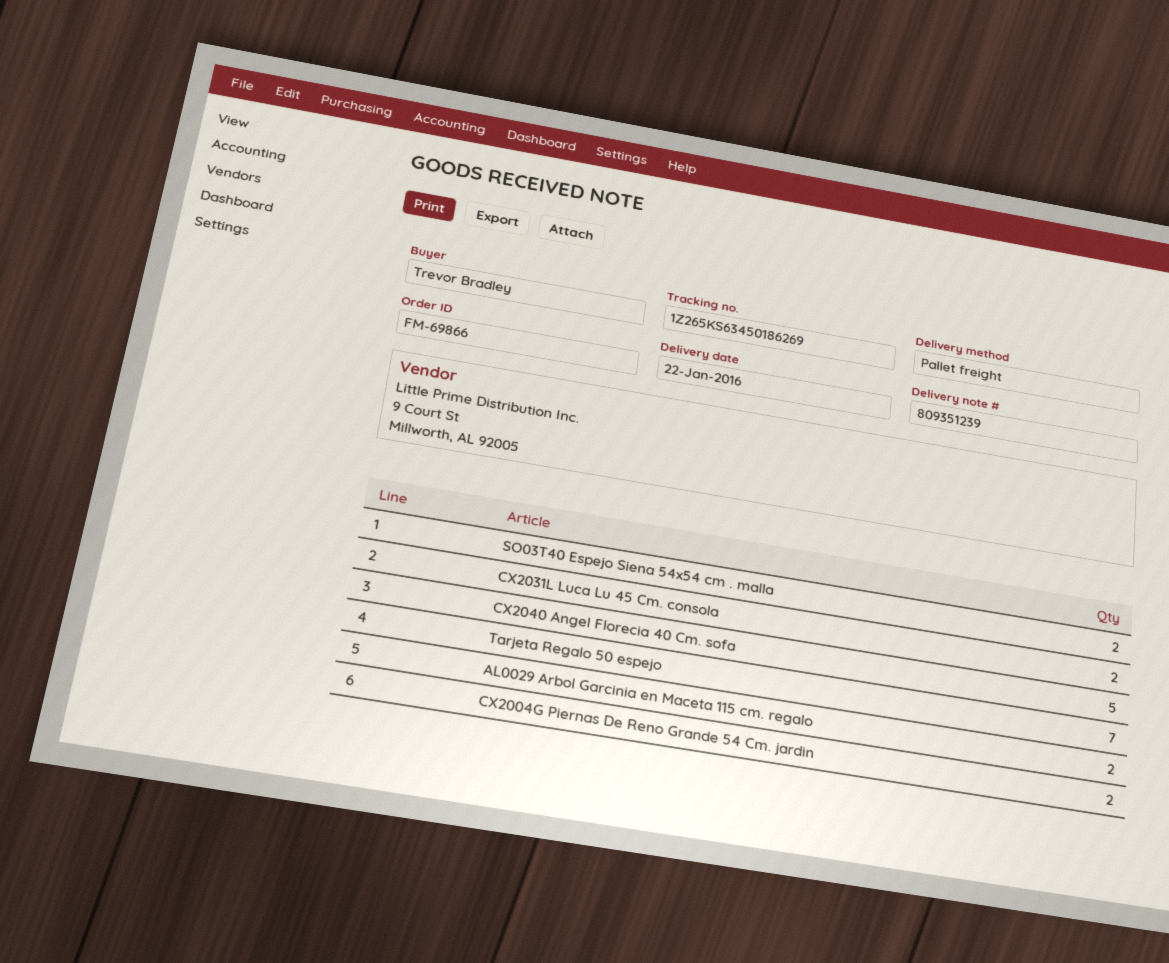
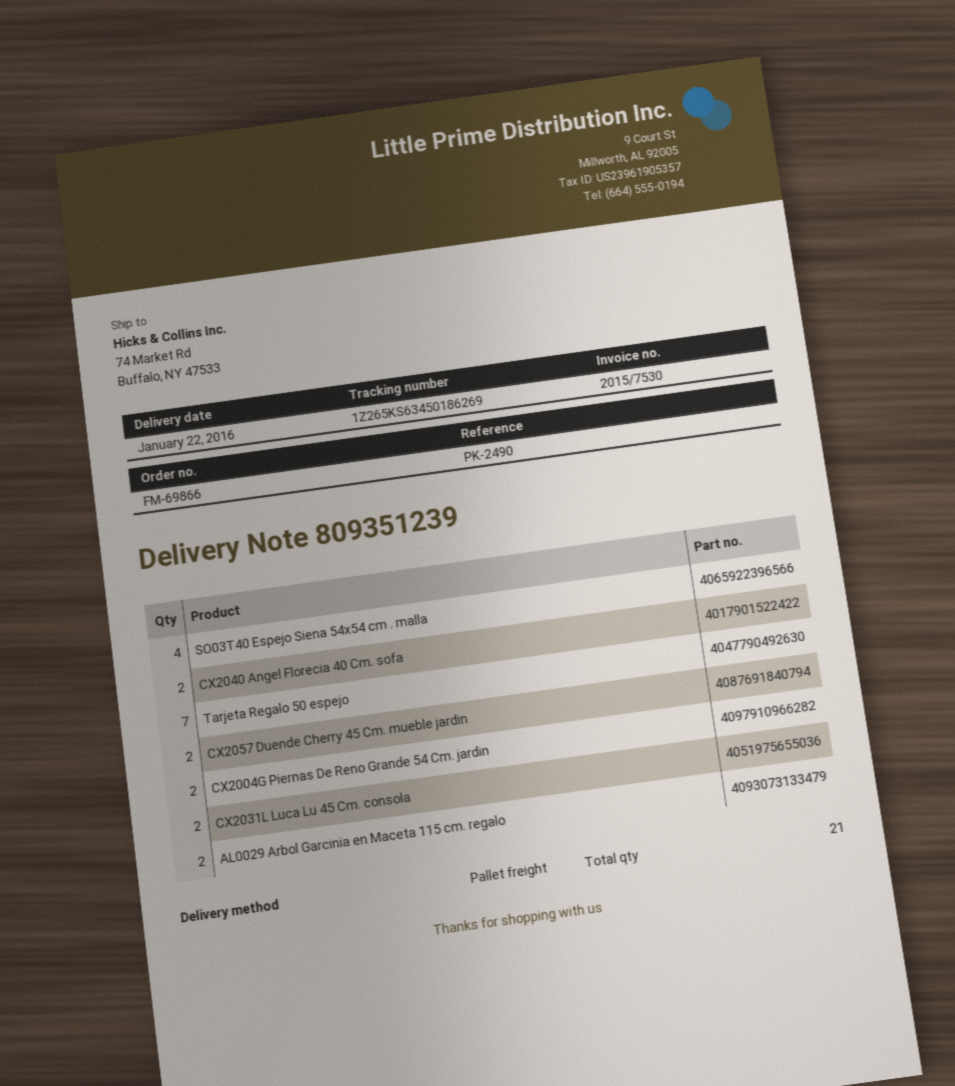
SO03T40 Espejo Siena 54x54 cm . malla: 2 -> 4
CX2040 Angel Florecia 40 Cm. sofa: 5 -> 2
CX2057 Duende Cherry 45 Cm. mueble jardin: none -> 2

